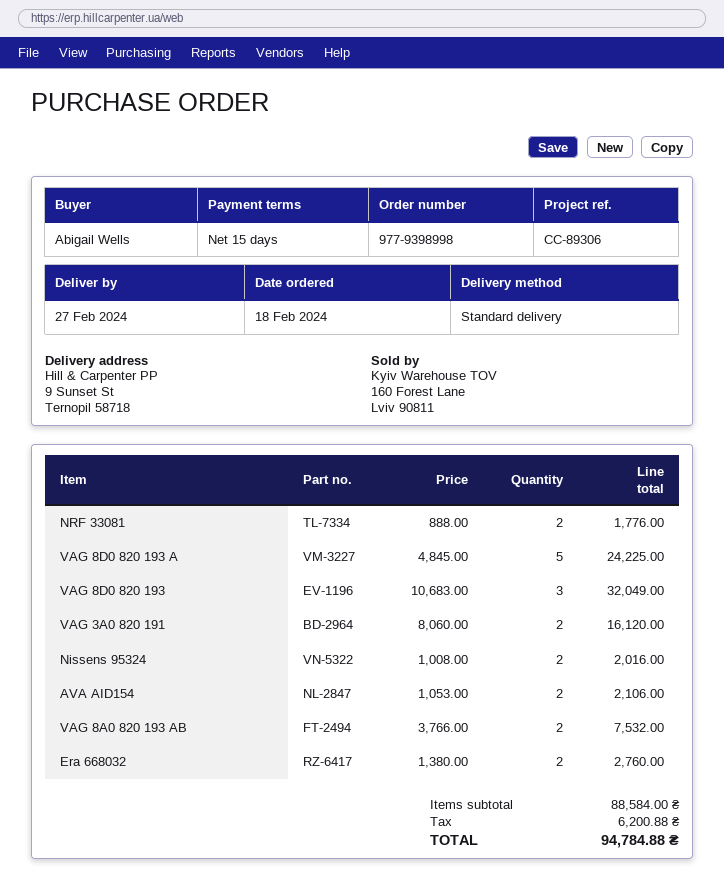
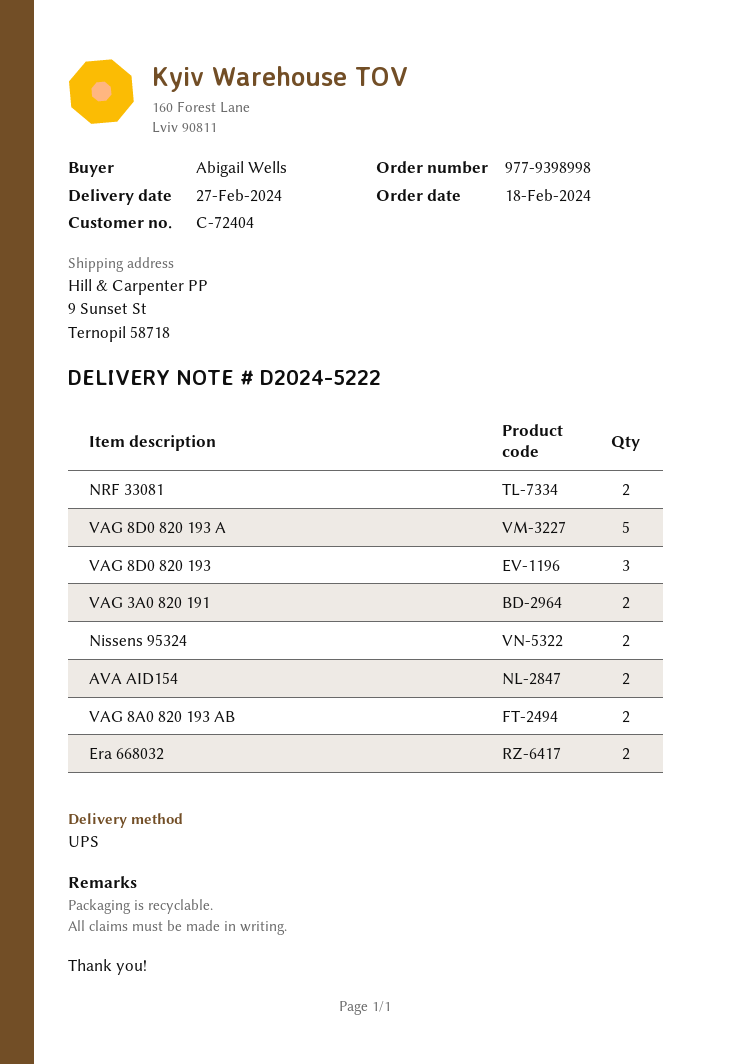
shipping method: standard -> UPS

